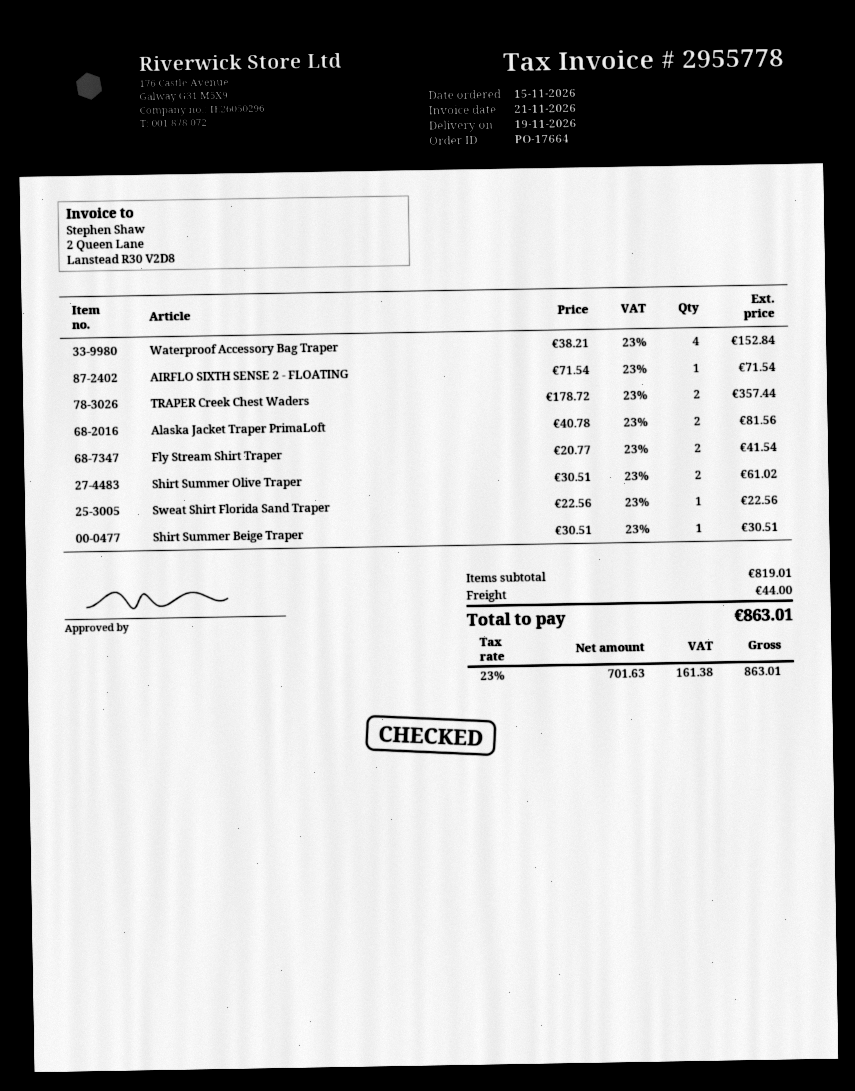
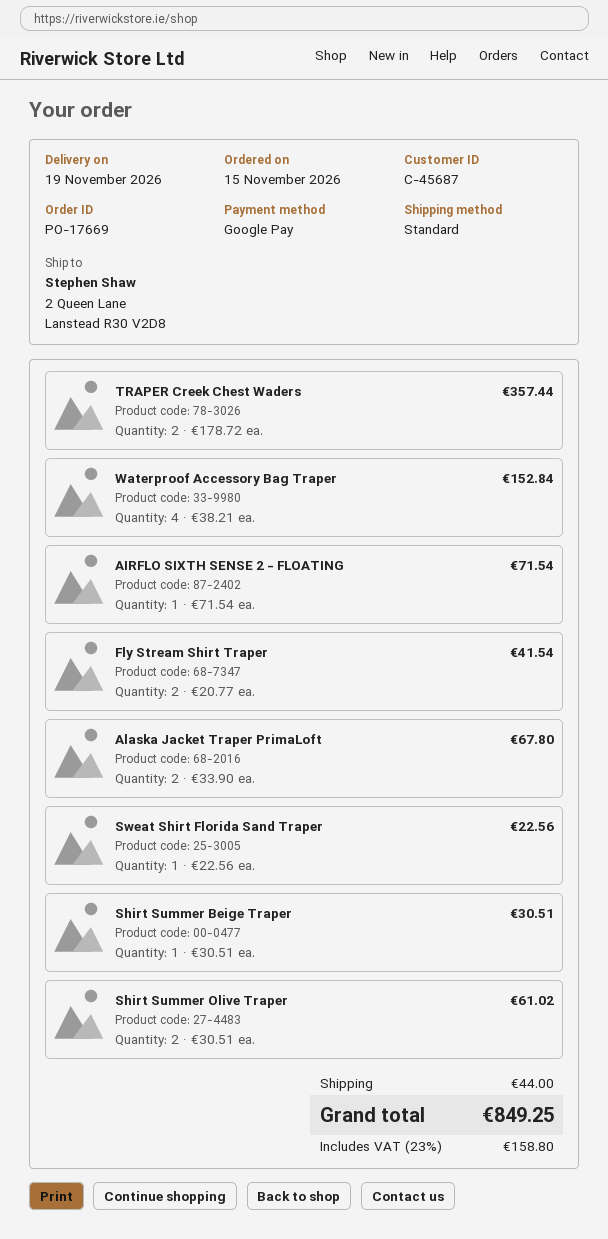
order number: PO-17664 -> PO-17669
Alaska Jacket Traper PrimaLoft: 2 x 40.78 = 81.56 -> 2 x 33.90 = 67.80
tax: 23% = 161.38 -> 23% = 158.80
total: 863.01 -> 849.25

